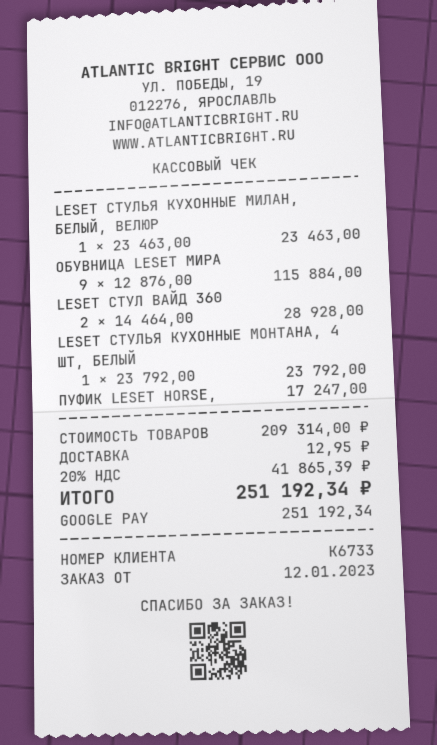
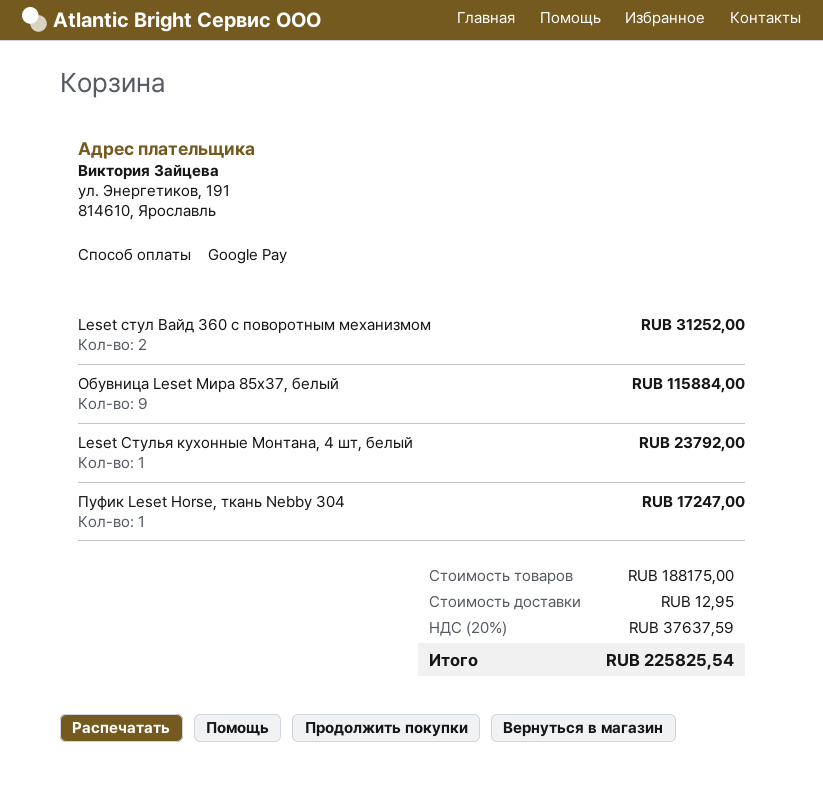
LESET СТУЛЬЯ КУХОННЫЕ МИЛАН, БЕЛЫЙ, ВЕЛЮР: 1 for 23463.00 -> none
LESET СТУЛ ВАЙД 360: 2 for 28928.00 -> 2 for 31252.00
subtotal: 209314.00 -> 188175.00
tax: 20% = 41865.39 -> 20% = 37637.59
total: 251192.34 -> 225825.54

